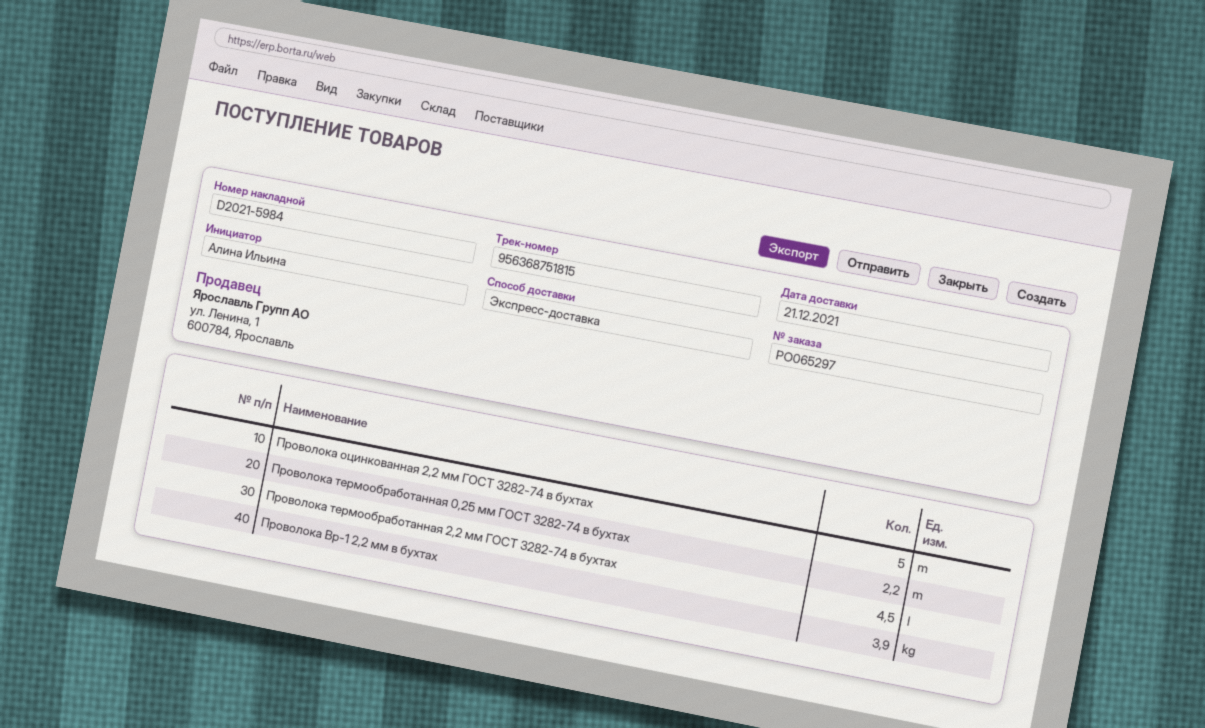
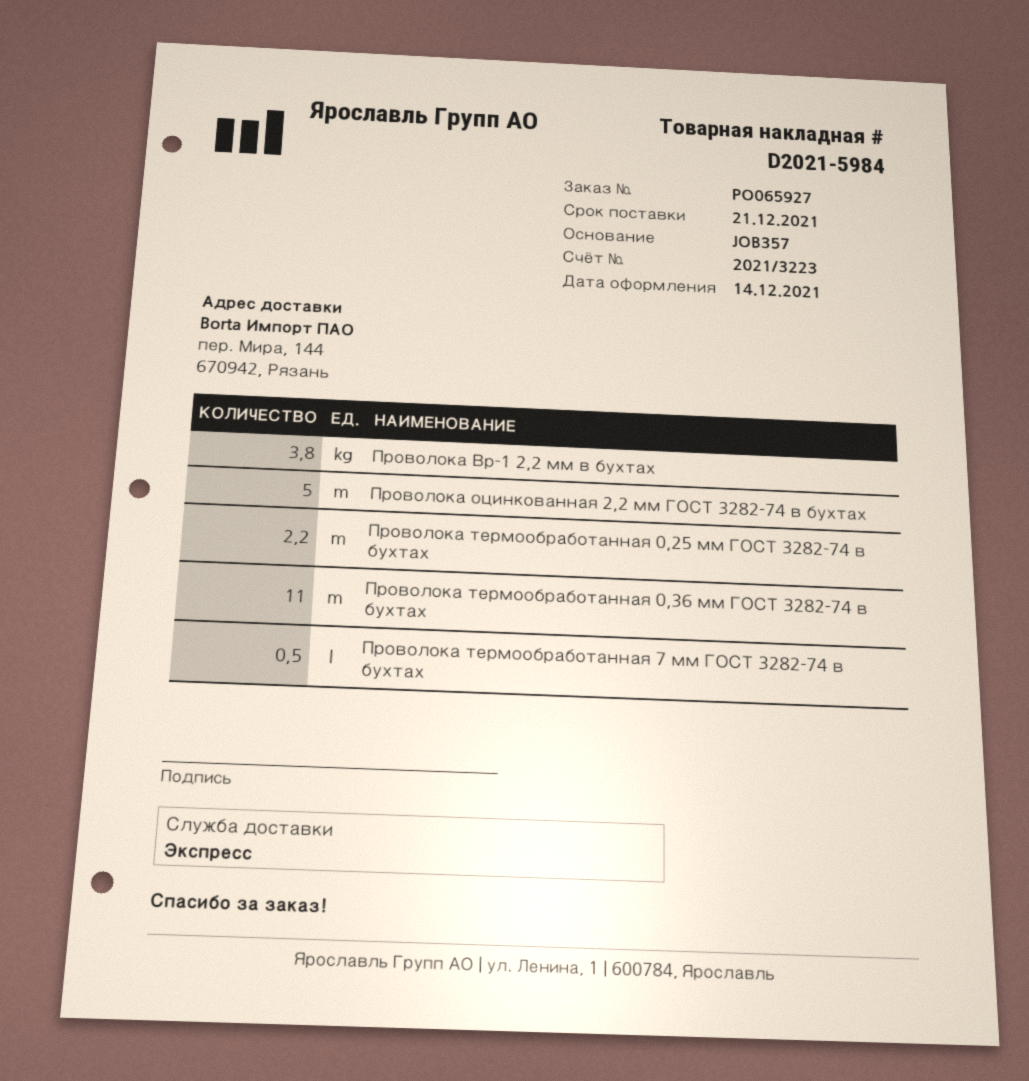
order number: PO065297 -> PO065927
Проволока термообработанная 2,2 мм ГОСТ 3282-74 в бухтах: 4.5 -> none
Проволока Вр-1 2,2 мм в бухтах: 3.9 -> 3.8
Проволока термообработанная 0,36 мм ГОСТ 3282-74 в бухтах: none -> 11
Проволока термообработанная 7 мм ГОСТ 3282-74 в бухтах: none -> 0.5

